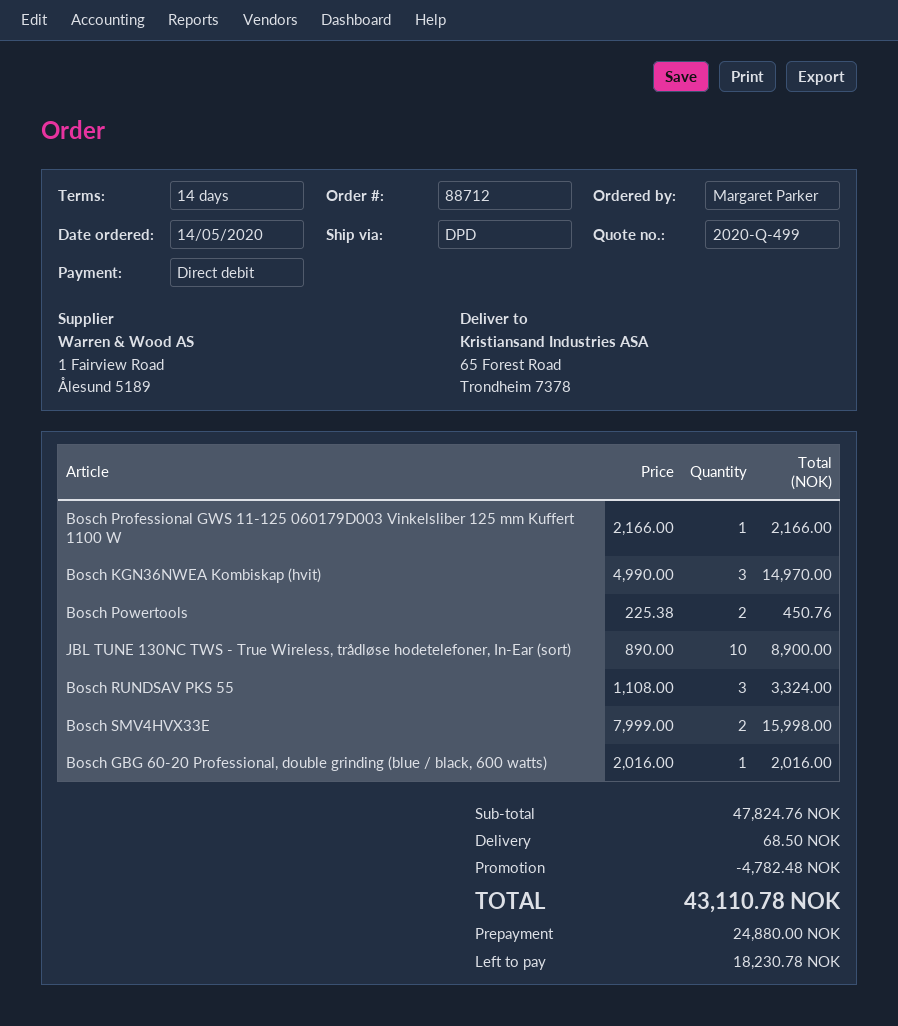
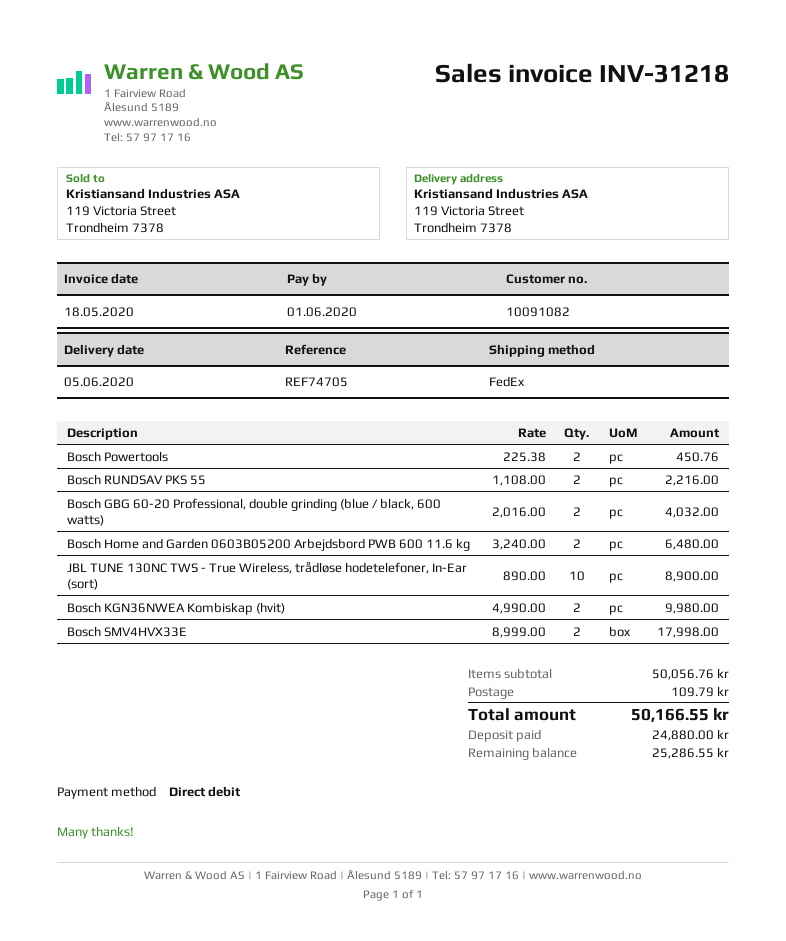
shipping method: DPD -> FedEx
ship to: 65 Forest Road, Trondheim 7378 -> 119 Victoria Street, Trondheim 7378
Bosch Professional GWS 11-125 060179D003 Vinkelsliber 125 mm Kuffert 1100 W: 1 x 2166.00 = 2166.00 -> none
Bosch KGN36NWEA Kombiskap (hvit): 3 x 4990.00 = 14970.00 -> 2 x 4990.00 = 9980.00
Bosch RUNDSAV PKS 55: 3 x 1108.00 = 3324.00 -> 2 x 1108.00 = 2216.00
Bosch SMV4HVX33E: 2 x 7999.00 = 15998.00 -> 2 x 8999.00 = 17998.00
Bosch GBG 60-20 Professional, double grinding (blue / black, 600 watts): 1 x 2016.00 = 2016.00 -> 2 x 2016.00 = 4032.00
Bosch Home and Garden 0603B05200 Arbejdsbord PWB 600 11.6 kg: none -> 2 x 3240.00 = 6480.00
subtotal: 47824.76 -> 50056.76
discount: 4782.48 -> none
shipping: 68.50 -> 109.79
total: 43110.78 -> 50166.55
balance: 18230.78 -> 25286.55

